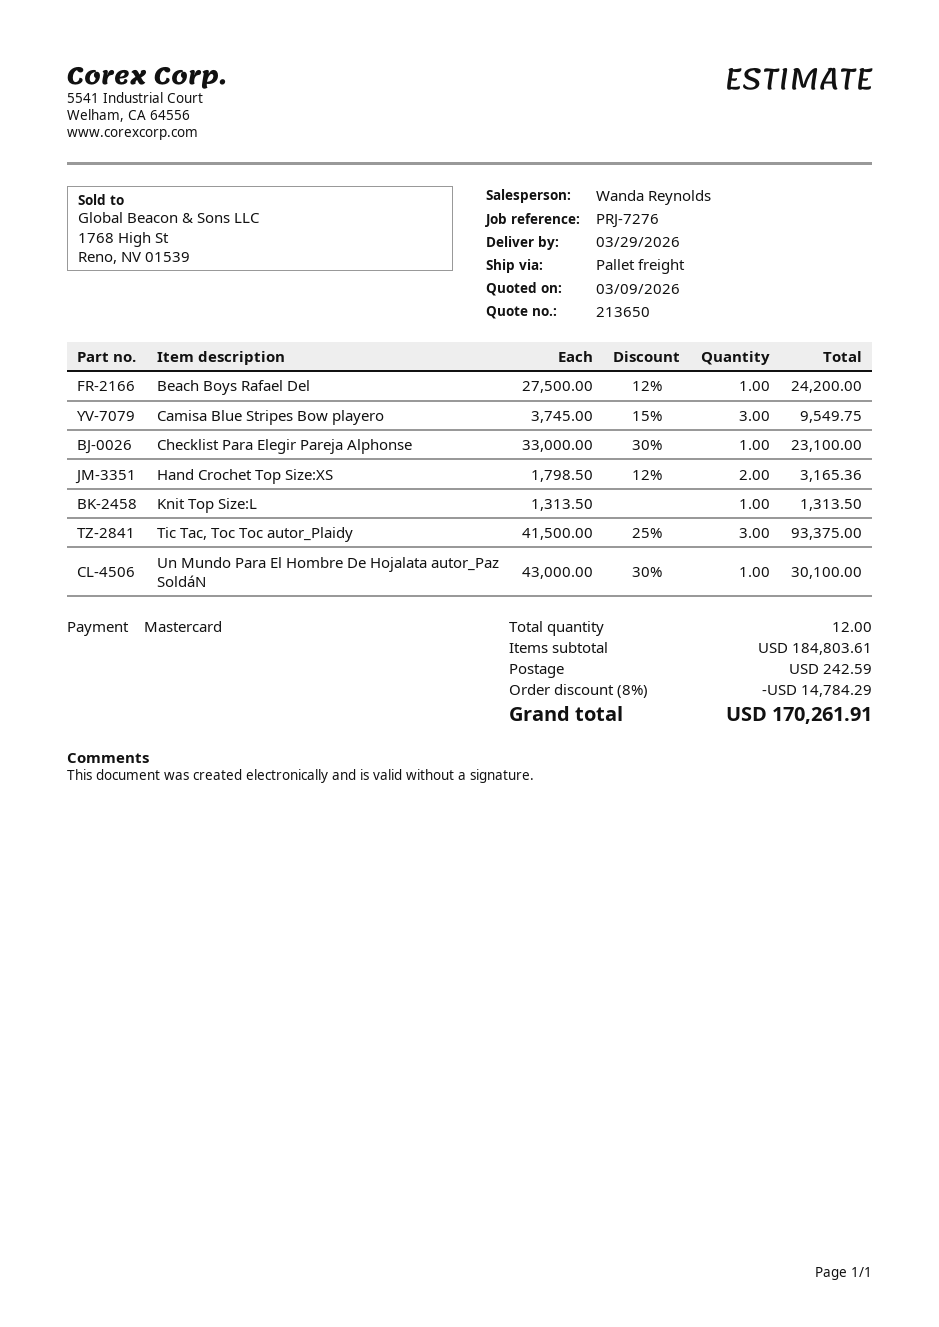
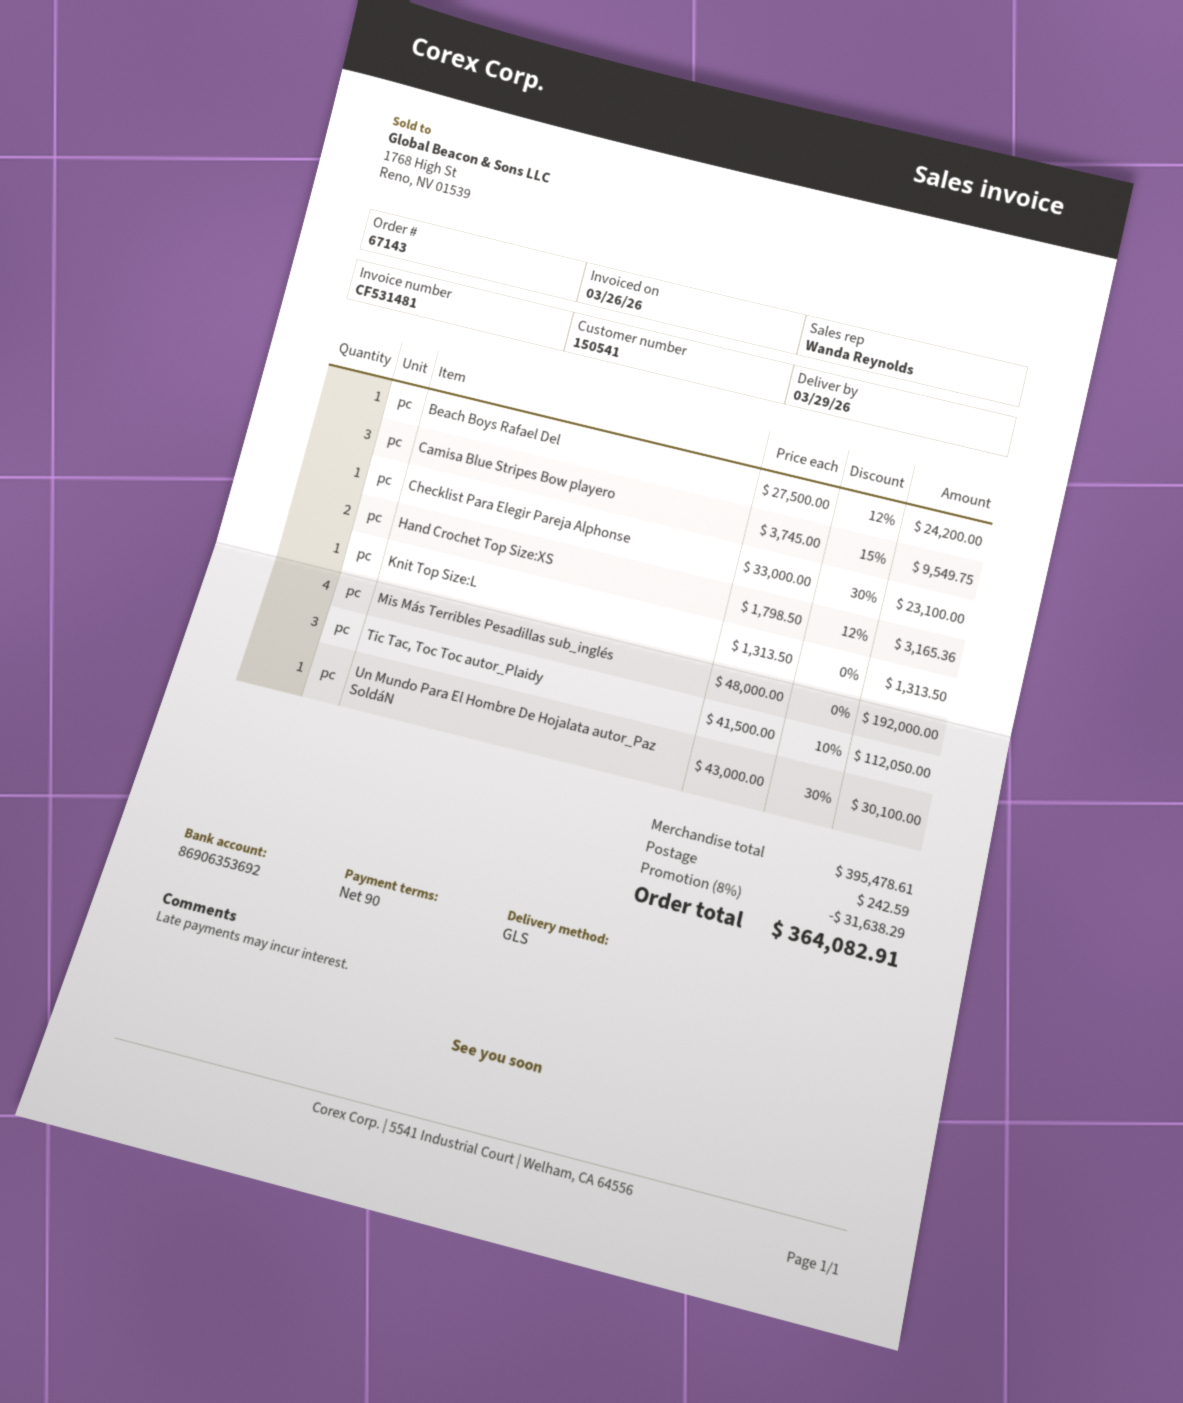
shipping method: pallet freight -> GLS
Tic Tac, Toc Toc autor_Plaidy: 3 x 41500.00 - 25% = 93375.00 -> 3 x 41500.00 - 10% = 112050.00
Mis Más Terribles Pesadillas sub_inglés: none -> 4 x 48000.00 = 192000.00
subtotal: 184803.61 -> 395478.61
discount: 8% = 14784.29 -> 8% = 31638.29
total: 170261.91 -> 364082.91

